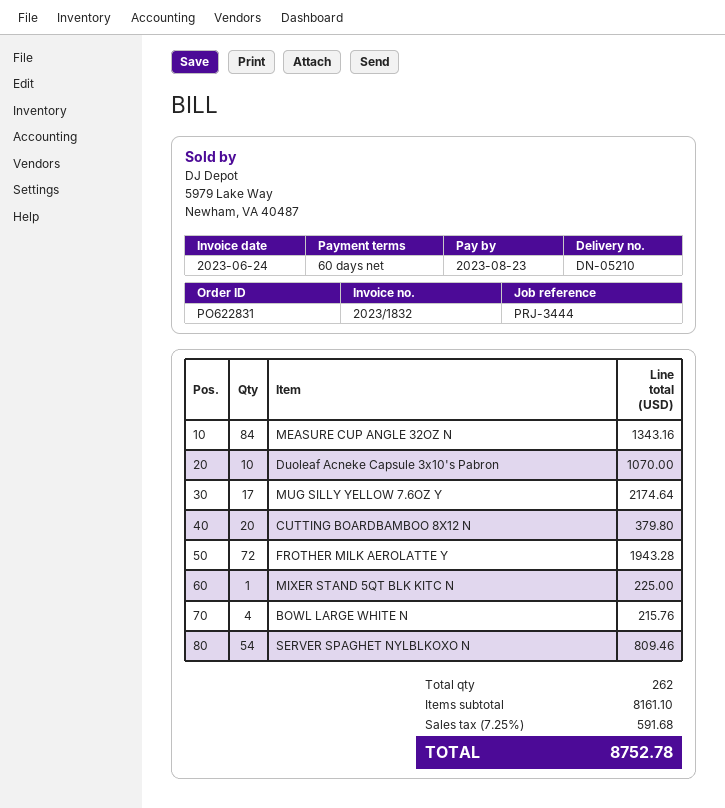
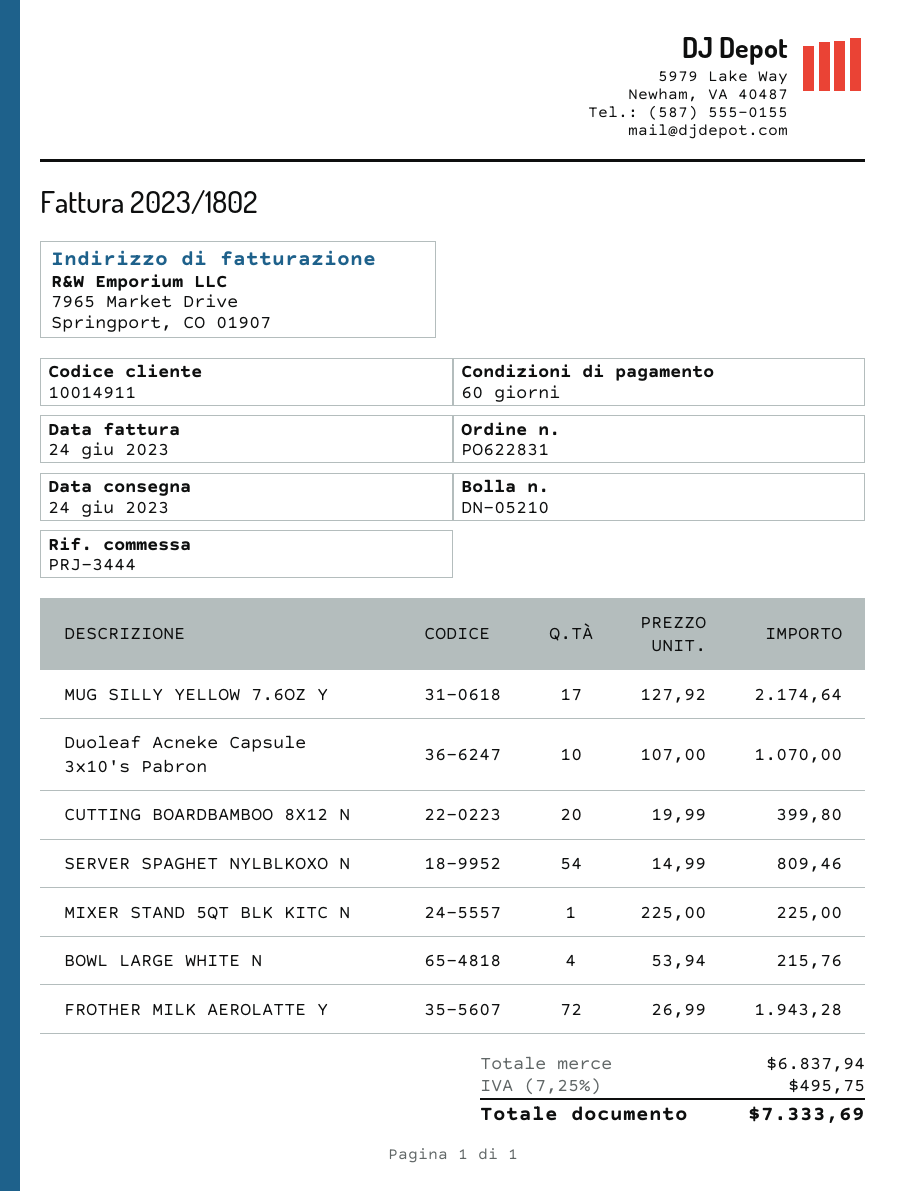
invoice number: 2023/1832 -> 2023/1802
MEASURE CUP ANGLE 32OZ N: 84 for 1343.16 -> none
CUTTING BOARDBAMBOO 8X12 N: 20 for 379.80 -> 20 for 399.80
subtotal: 8161.10 -> 6837.94
tax: 7.25% = 591.68 -> 7.25% = 495.75
total: 8752.78 -> 7333.69

